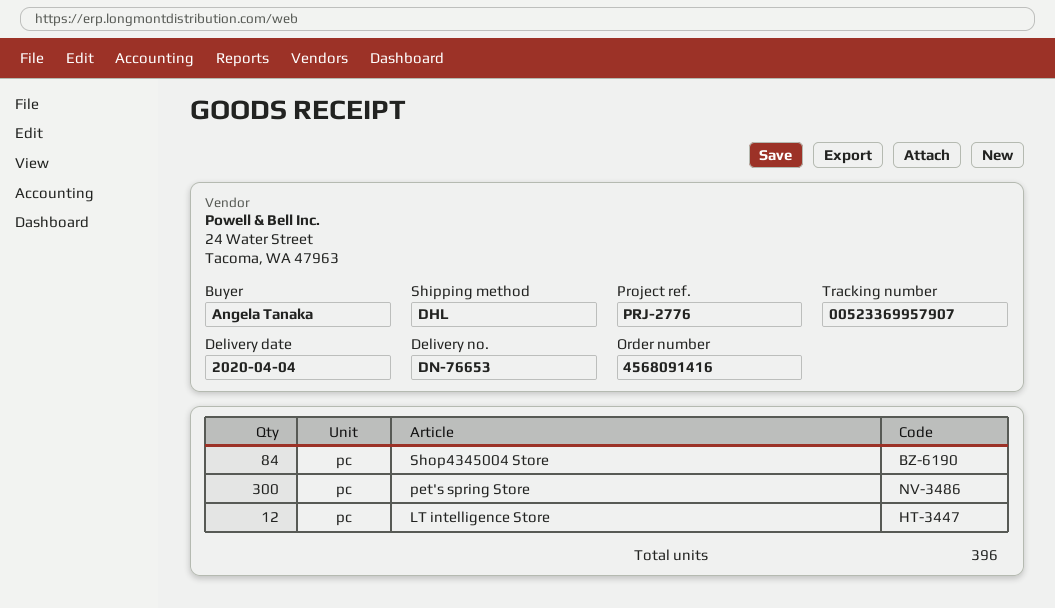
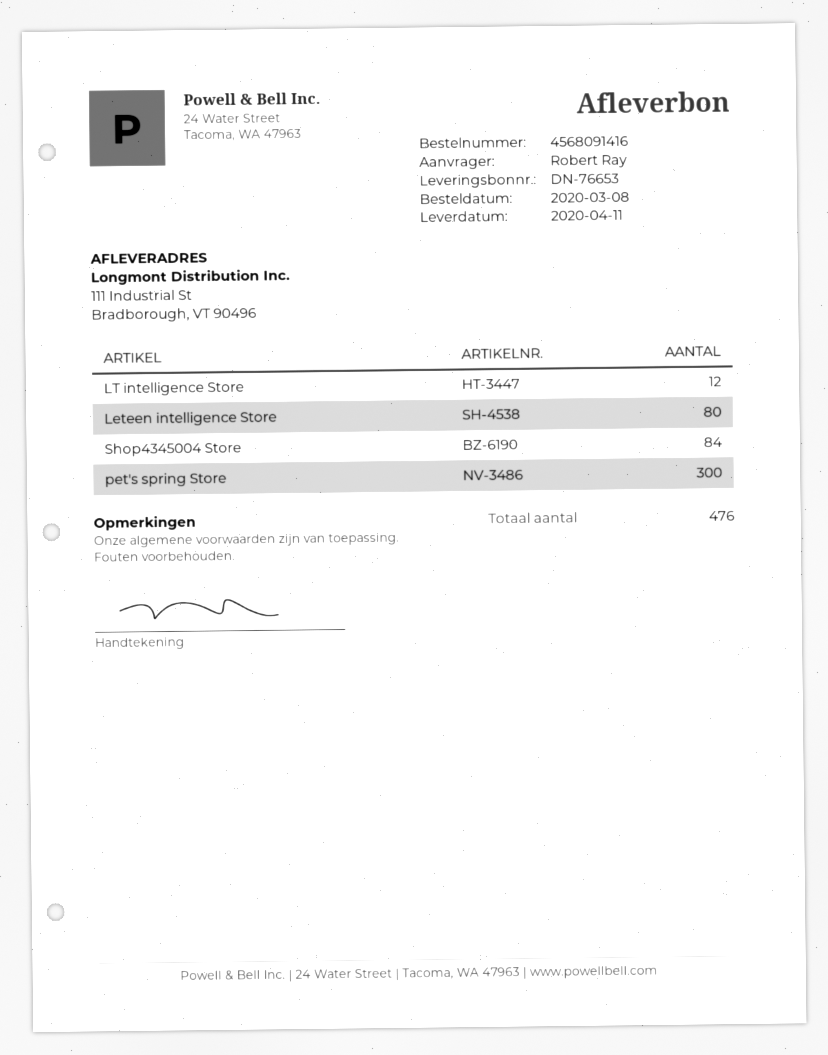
delivery date: 2020-04-04 -> 2020-04-11
ordered by: Angela Tanaka -> Robert Ray
Leteen intelligence Store: none -> 80
total quantity: 396 -> 476

